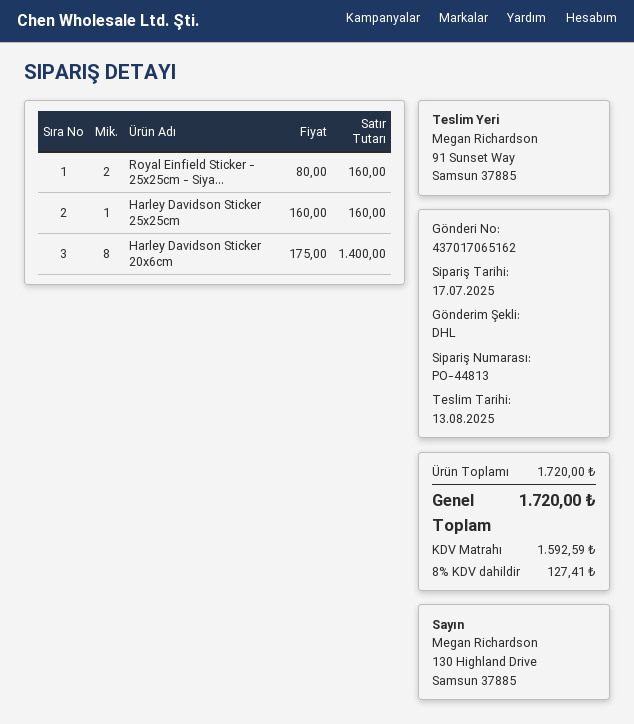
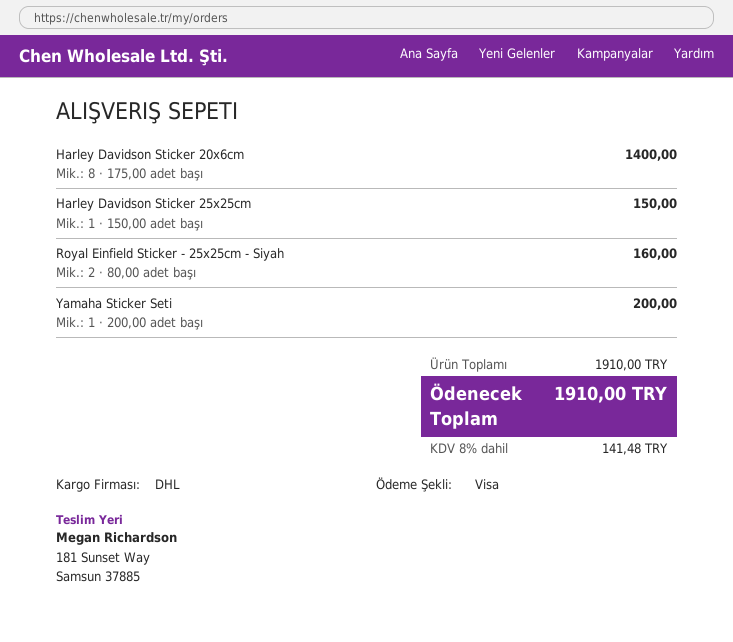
ship to: 91 Sunset Way, Samsun 37885 -> 181 Sunset Way, Samsun 37885
Harley Davidson Sticker 25x25cm: 1 x 160.00 = 160.00 -> 1 x 150.00 = 150.00
Yamaha Sticker Seti: none -> 1 x 200.00 = 200.00
subtotal: 1720.00 -> 1910.00
tax: 8% = 127.41 -> 8% = 141.48
total: 1720.00 -> 1910.00

